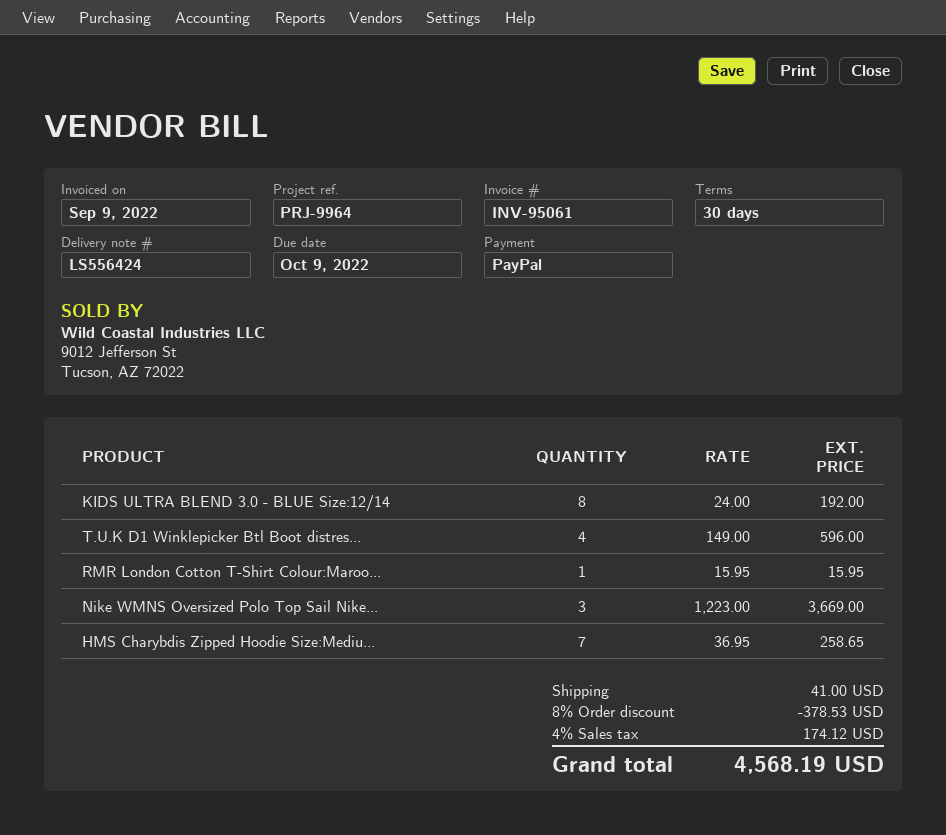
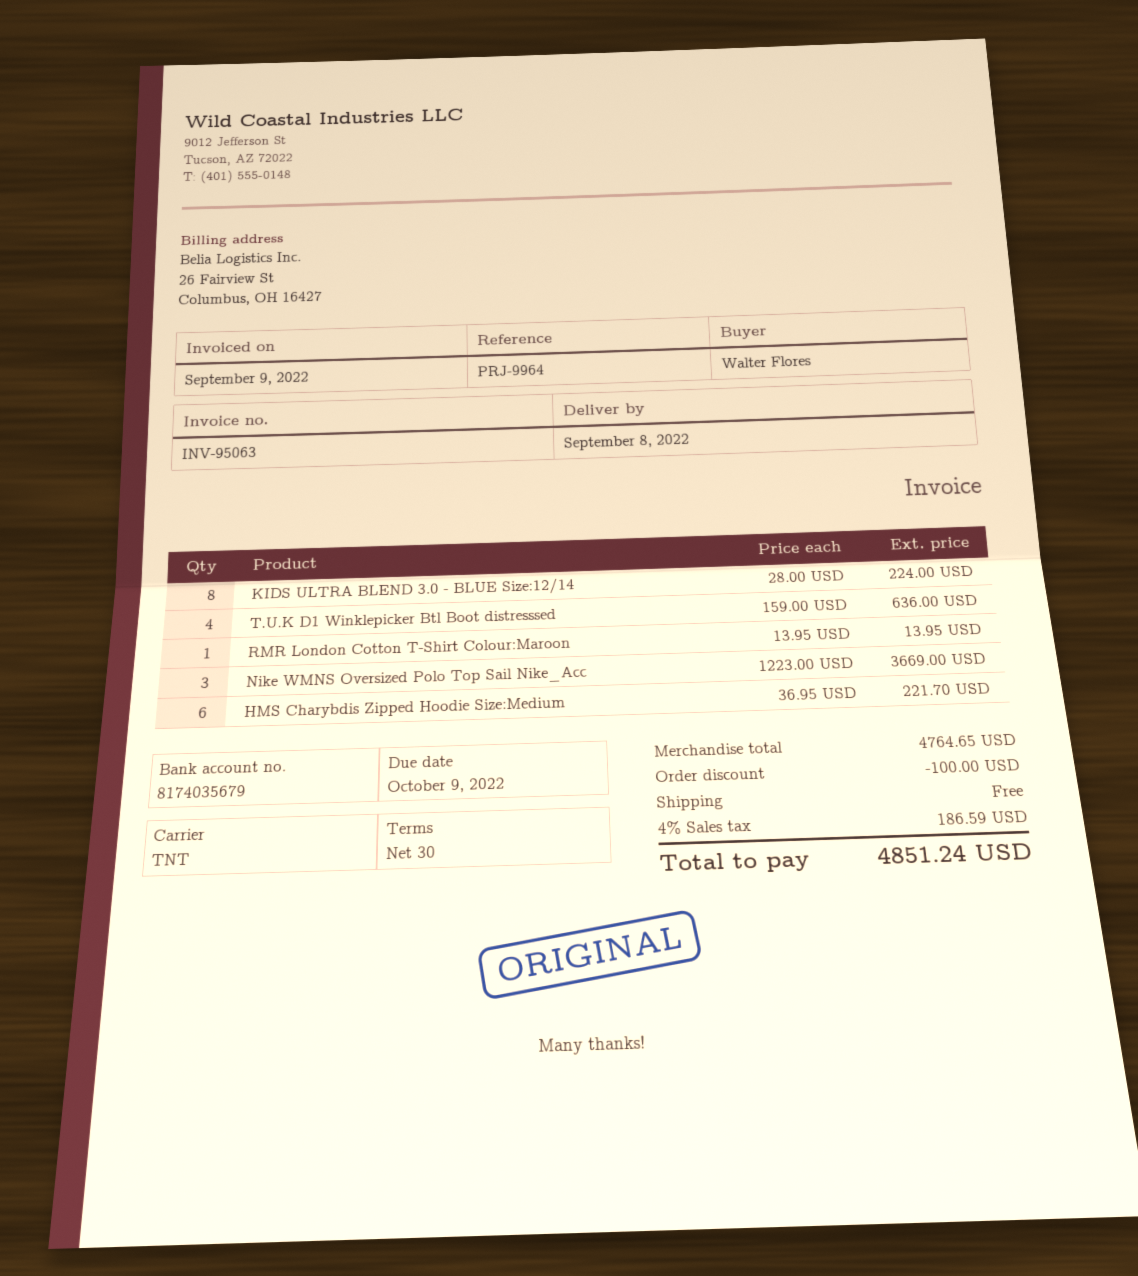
invoice number: INV-95061 -> INV-95063
KIDS ULTRA BLEND 3.0 - BLUE Size:12/14: 8 x 24.00 = 192.00 -> 8 x 28.00 = 224.00
T.U.K D1 Winklepicker Btl Boot distres...: 4 x 149.00 = 596.00 -> 4 x 159.00 = 636.00
RMR London Cotton T-Shirt Colour:Maroo...: 1 x 15.95 = 15.95 -> 1 x 13.95 = 13.95
HMS Charybdis Zipped Hoodie Size:Mediu...: 7 x 36.95 = 258.65 -> 6 x 36.95 = 221.70
discount: 378.53 -> 100.00
shipping: 41.00 -> 0.00
tax: 4% = 174.12 -> 4% = 186.59
total: 4568.19 -> 4851.24

